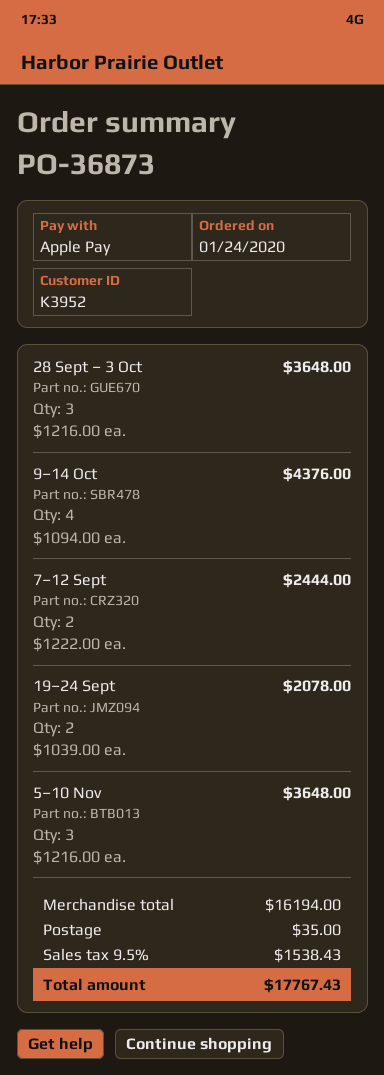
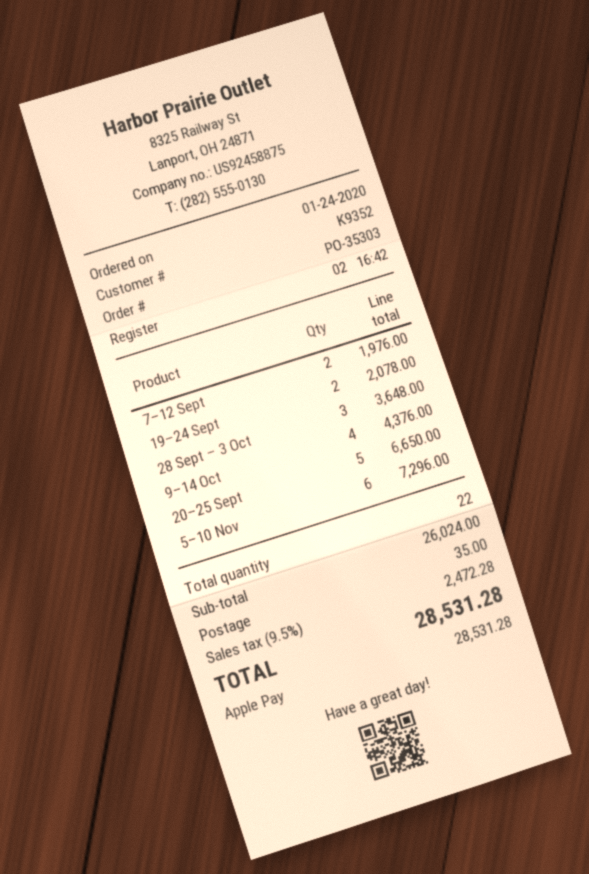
order number: PO-36873 -> PO-35303
customer number: K3952 -> K9352
7–12 Sept: 2 for 2444.00 -> 2 for 1976.00
5–10 Nov: 3 for 3648.00 -> 6 for 7296.00
20–25 Sept: none -> 5 for 6650.00
subtotal: 16194.00 -> 26024.00
tax: 9.5% = 1538.43 -> 9.5% = 2472.28
total: 17767.43 -> 28531.28

